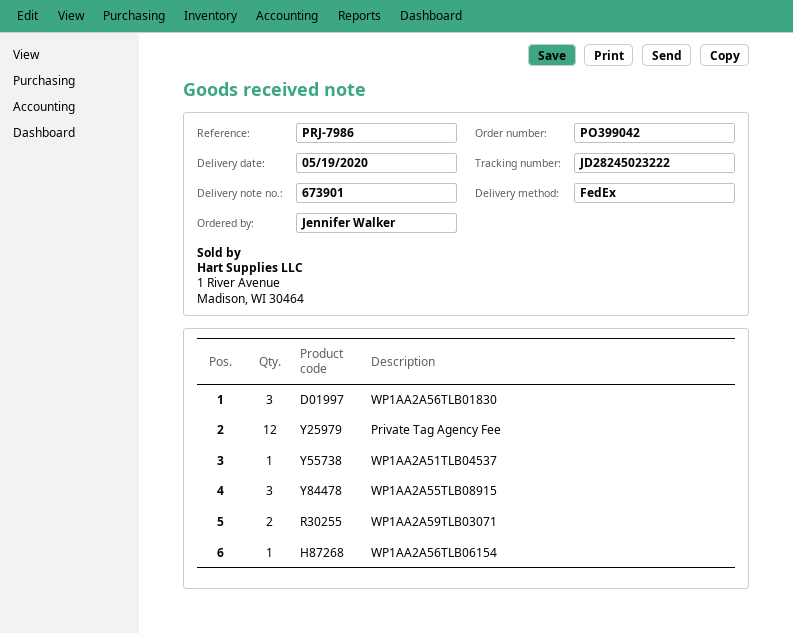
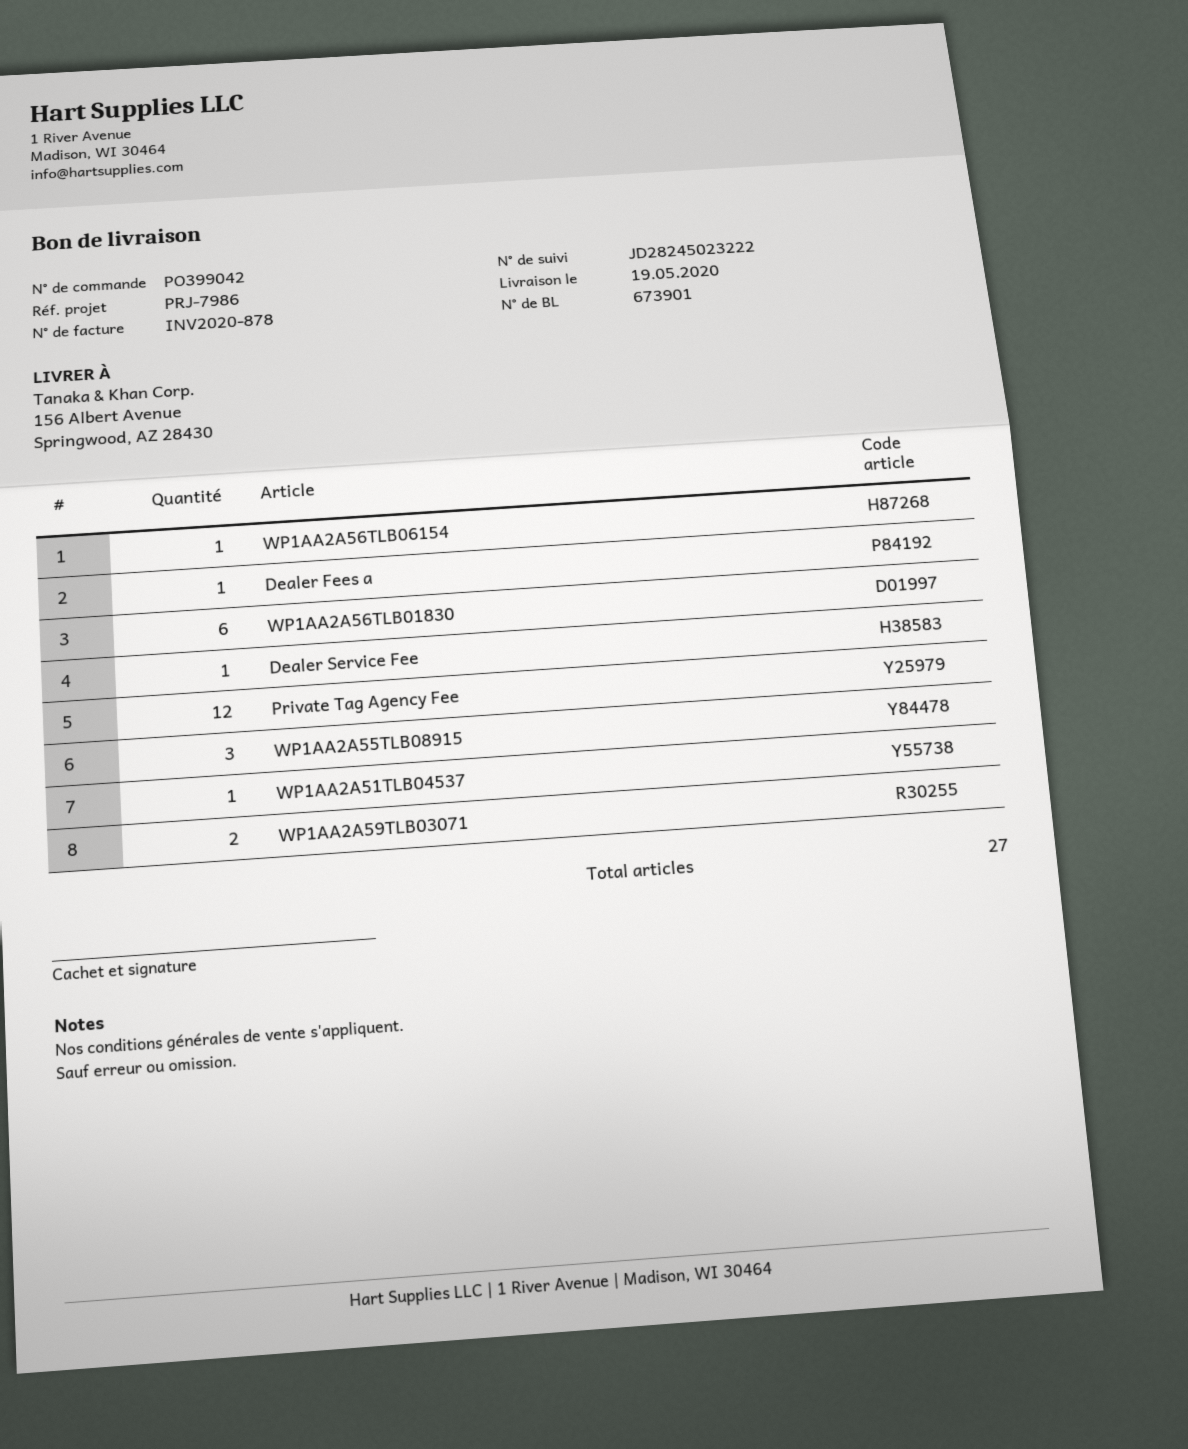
WP1AA2A56TLB01830: 3 -> 6
Dealer Fees a: none -> 1
Dealer Service Fee: none -> 1

